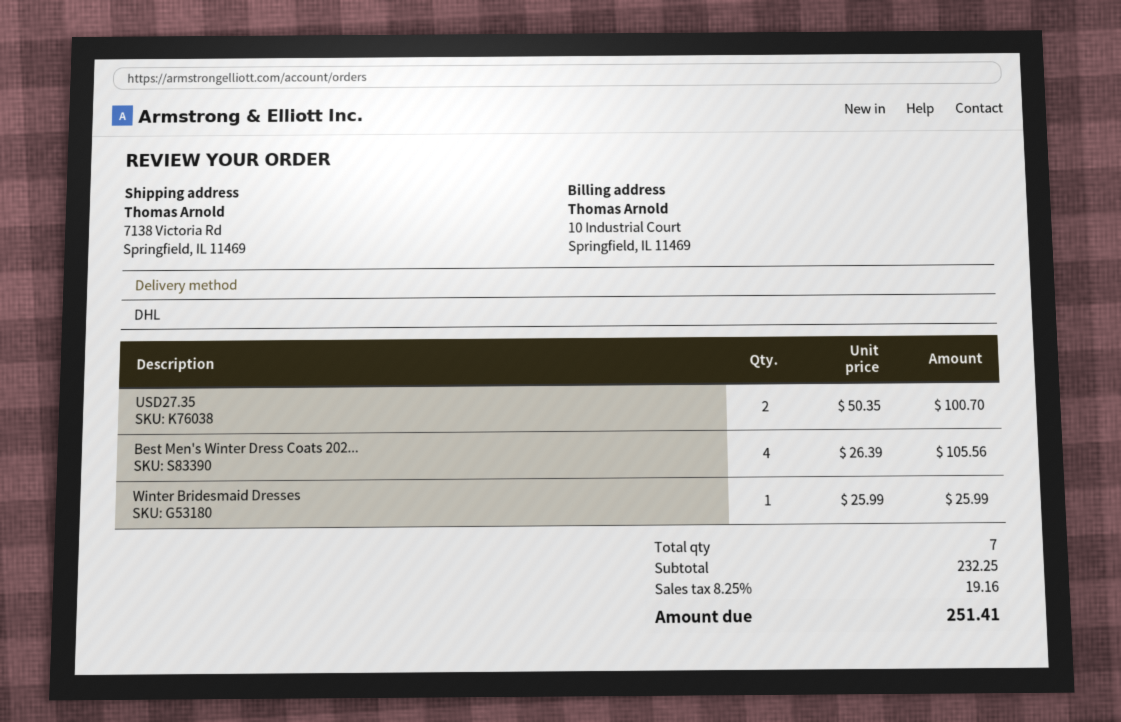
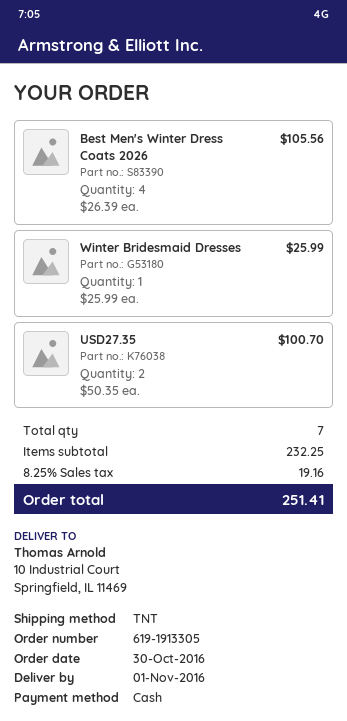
shipping method: DHL -> TNT
ship to: 7138 Victoria Rd, Springfield, IL 11469 -> 10 Industrial Court, Springfield, IL 11469

